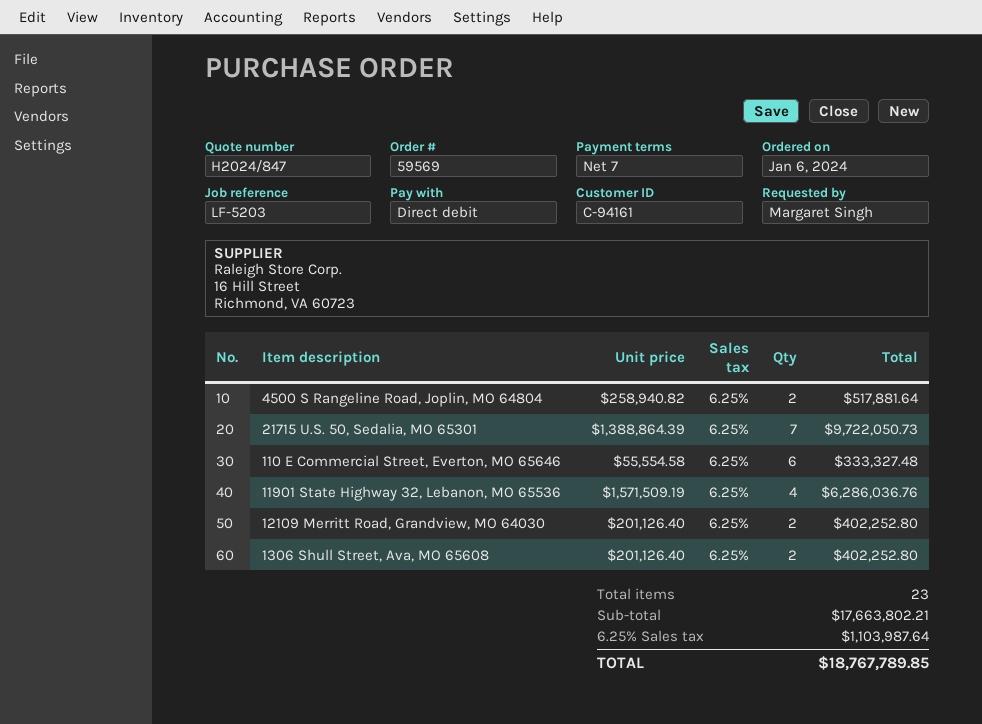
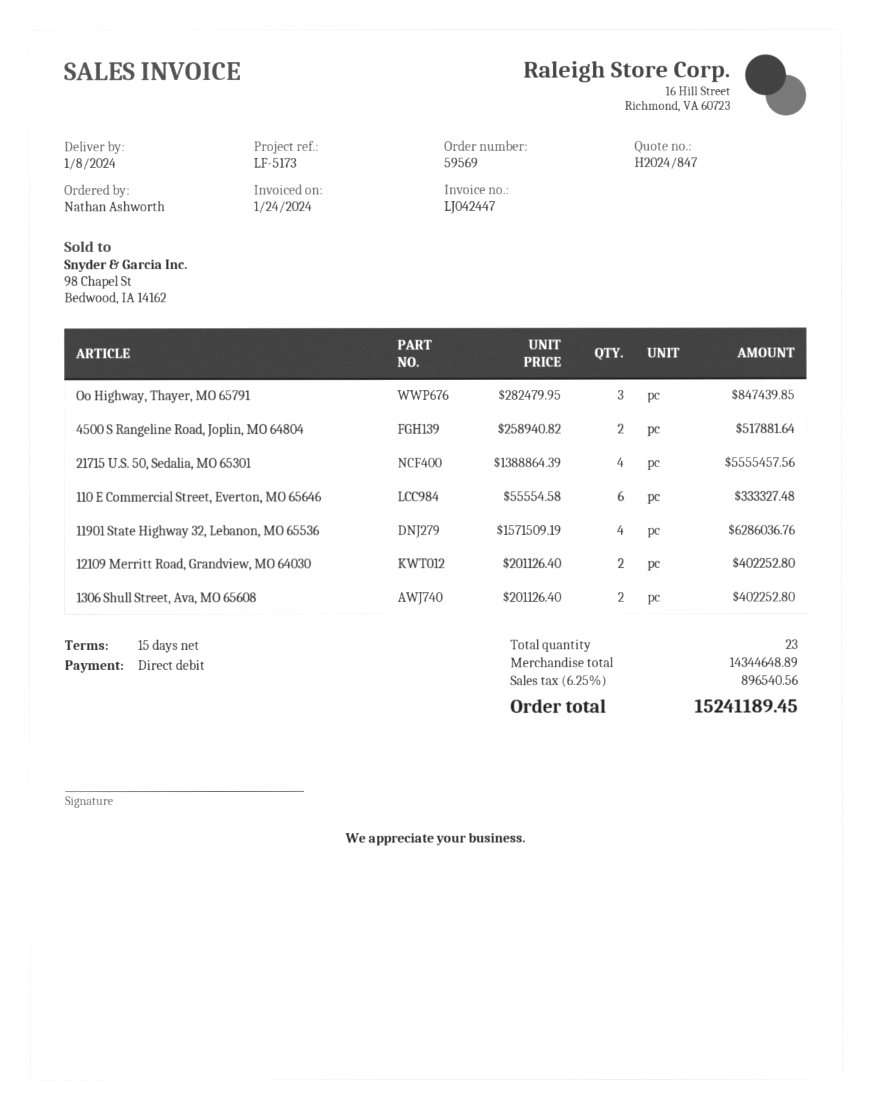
payment terms: 7 days -> 15 days
reference: LF-5203 -> LF-5173
ordered by: Margaret Singh -> Nathan Ashworth
21715 U.S. 50, Sedalia, MO 65301: 7 x 1388864.39 = 9722050.73 -> 4 x 1388864.39 = 5555457.56
Oo Highway, Thayer, MO 65791: none -> 3 x 282479.95 = 847439.85
subtotal: 17663802.21 -> 14344648.89
tax: 6.25% = 1103987.64 -> 6.25% = 896540.56
total: 18767789.85 -> 15241189.45

